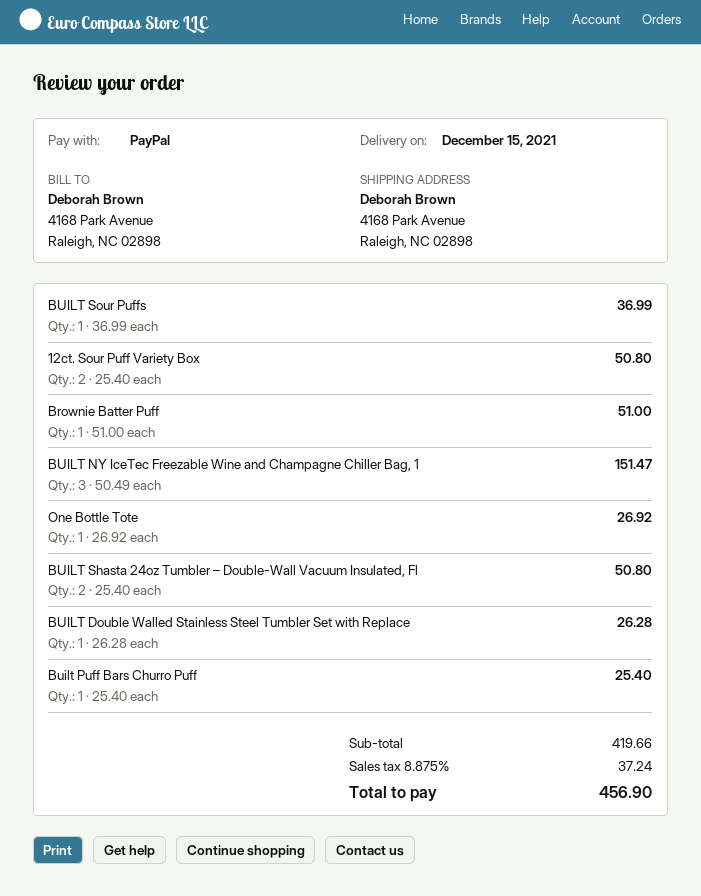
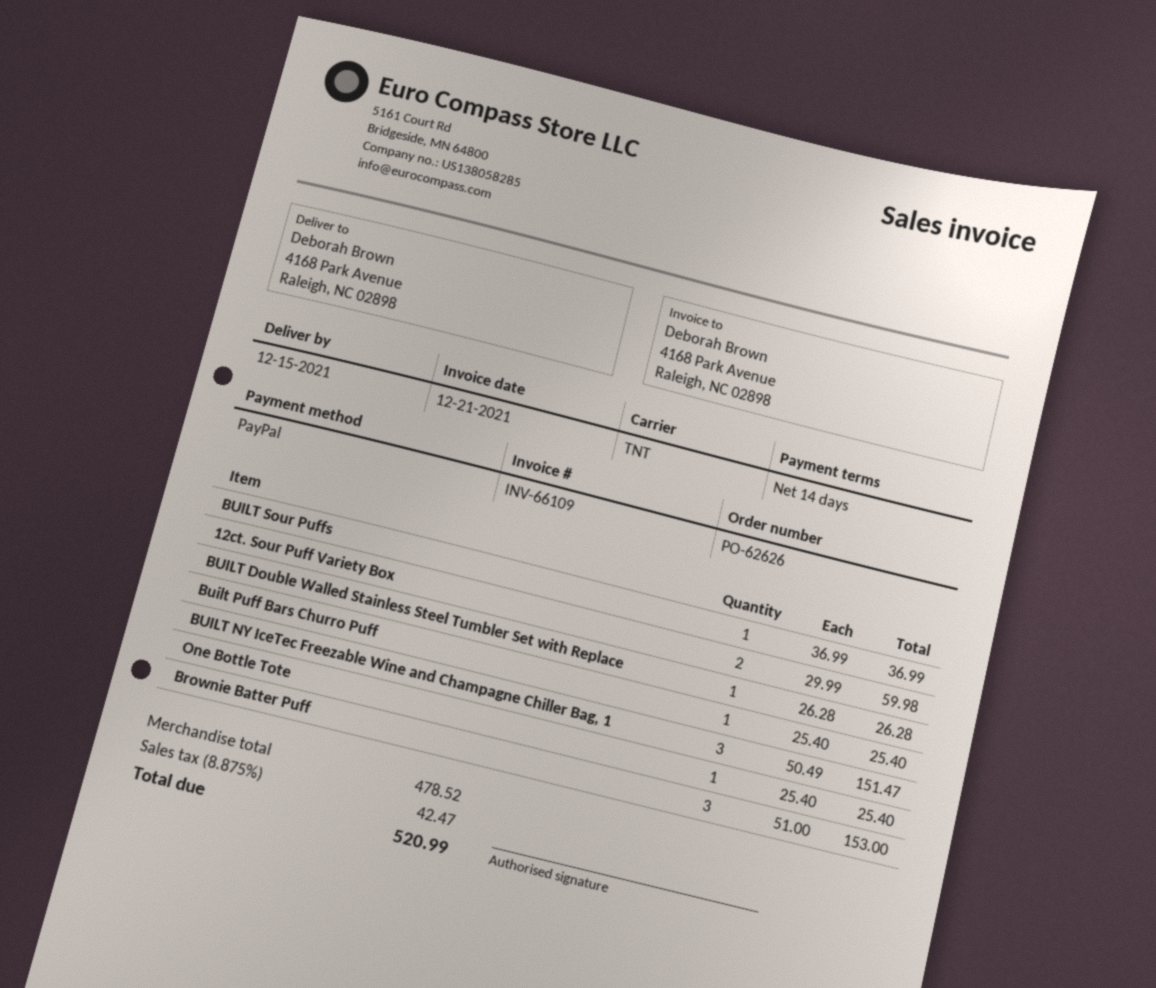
12ct. Sour Puff Variety Box: 2 x 25.40 = 50.80 -> 2 x 29.99 = 59.98
Brownie Batter Puff: 1 x 51.00 = 51.00 -> 3 x 51.00 = 153.00
One Bottle Tote: 1 x 26.92 = 26.92 -> 1 x 25.40 = 25.40
BUILT Shasta 24oz Tumbler – Double-Wall Vacuum Insulated, Fl: 2 x 25.40 = 50.80 -> none
subtotal: 419.66 -> 478.52
tax: 8.875% = 37.24 -> 8.875% = 42.47
total: 456.90 -> 520.99

